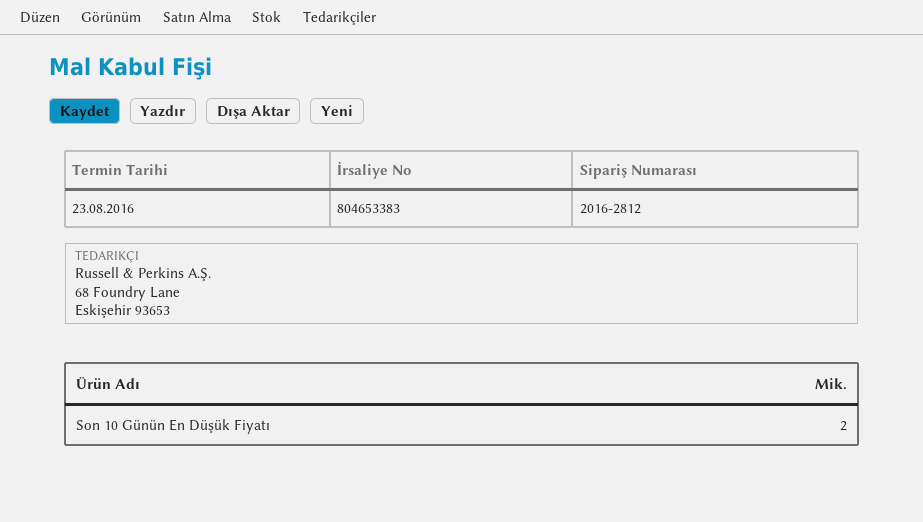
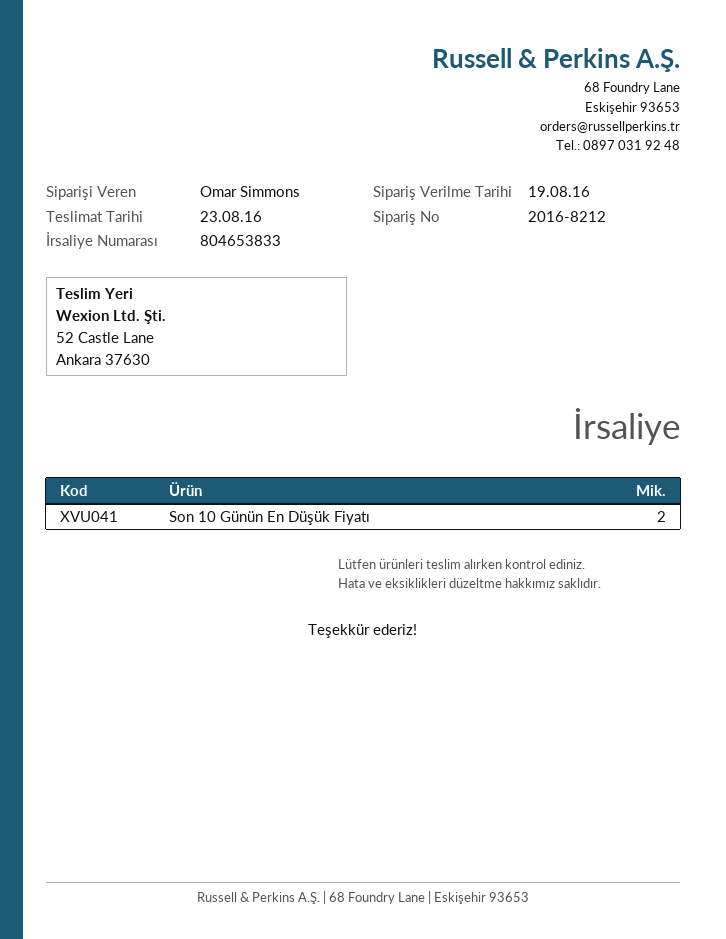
order number: 2016-2812 -> 2016-8212
delivery note number: 804653383 -> 804653833

